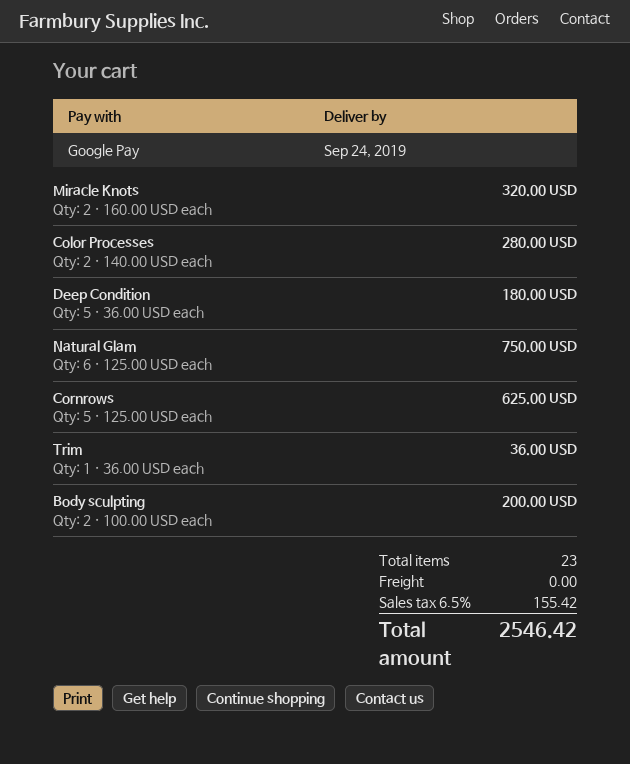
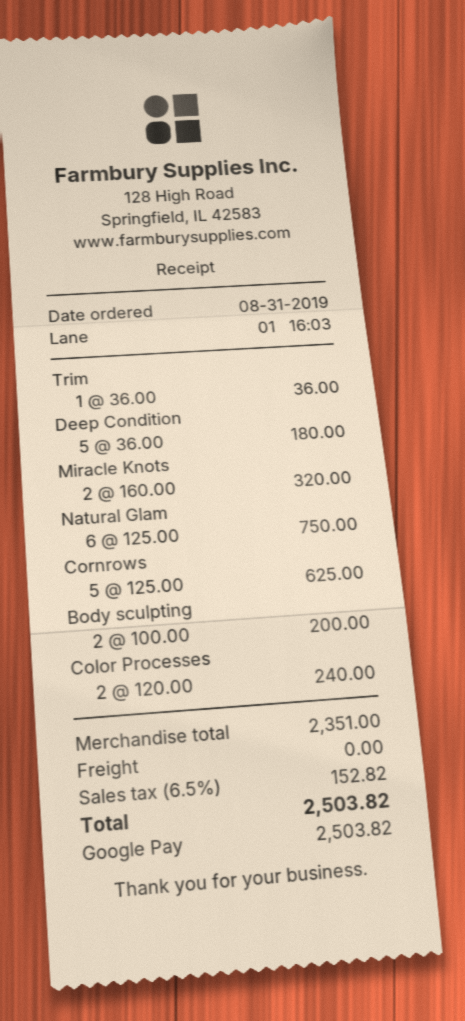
Color Processes: 2 x 140.00 = 280.00 -> 2 x 120.00 = 240.00
tax: 6.5% = 155.42 -> 6.5% = 152.82
total: 2546.42 -> 2503.82

